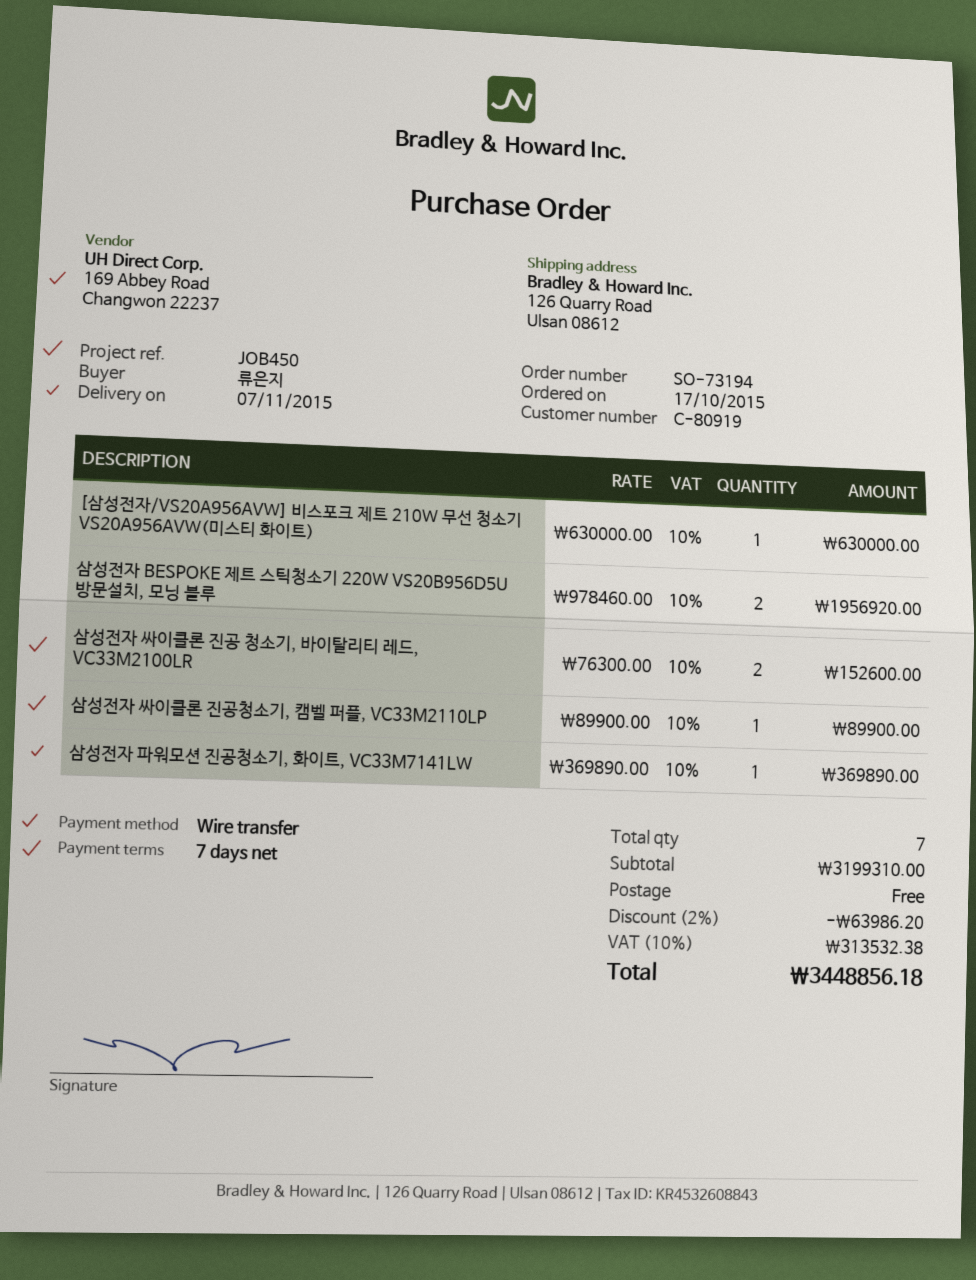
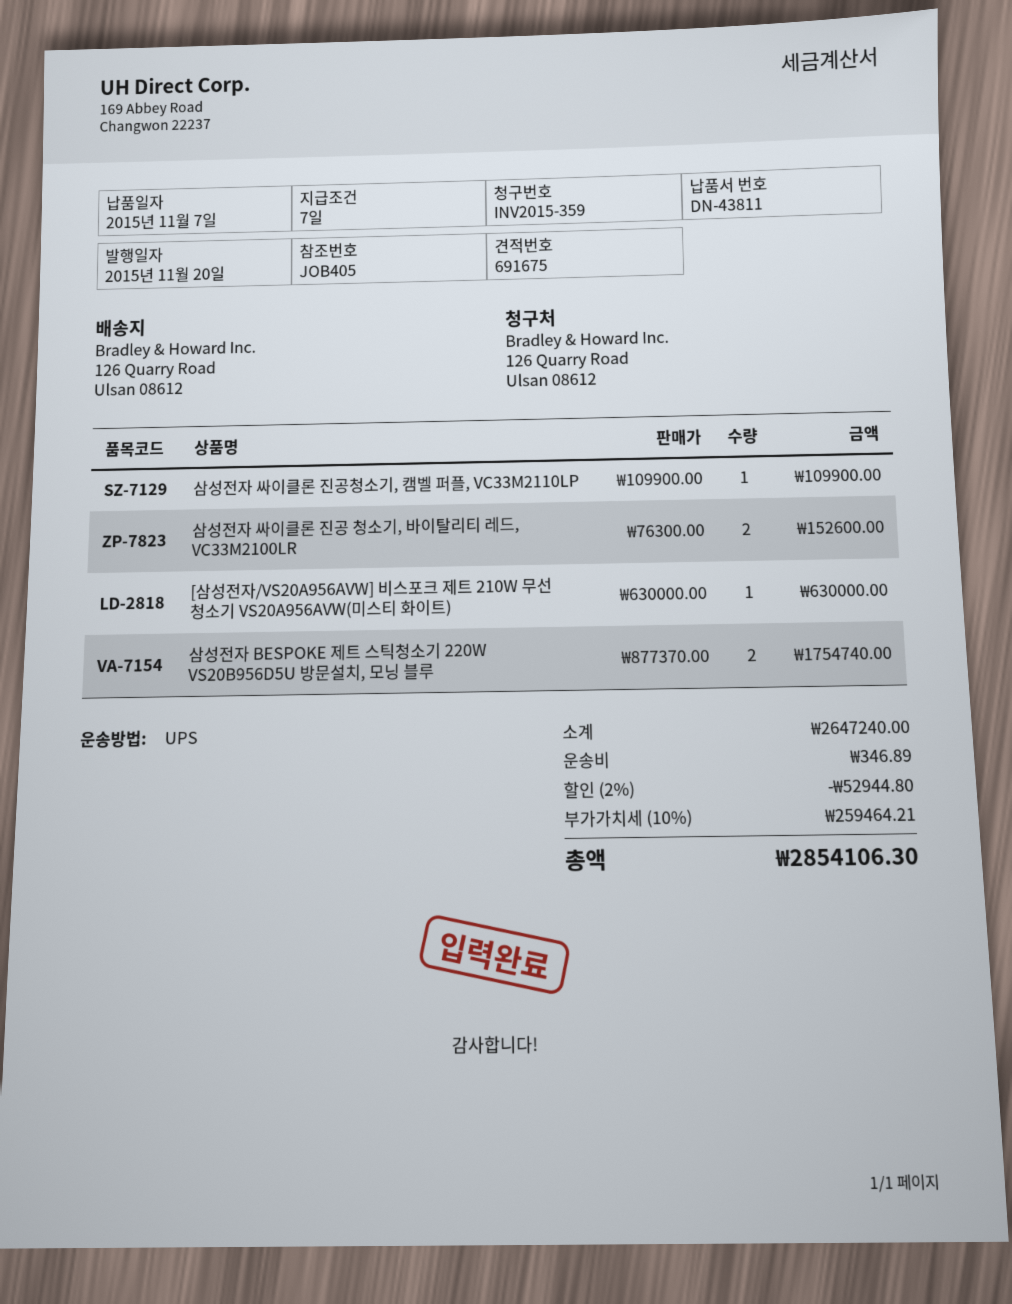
reference: JOB450 -> JOB405
삼성전자 BESPOKE 제트 스틱청소기 220W VS20B956D5U 방문설치, 모닝 블루: 2 x 978460.00 = 1956920.00 -> 2 x 877370.00 = 1754740.00
삼성전자 싸이클론 진공청소기, 캠벨 퍼플, VC33M2110LP: 1 x 89900.00 = 89900.00 -> 1 x 109900.00 = 109900.00
삼성전자 파워모션 진공청소기, 화이트, VC33M7141LW: 1 x 369890.00 = 369890.00 -> none
subtotal: 3199310.00 -> 2647240.00
discount: 2% = 63986.20 -> 2% = 52944.80
shipping: 0.00 -> 346.89
tax: 10% = 313532.38 -> 10% = 259464.21
total: 3448856.18 -> 2854106.30

